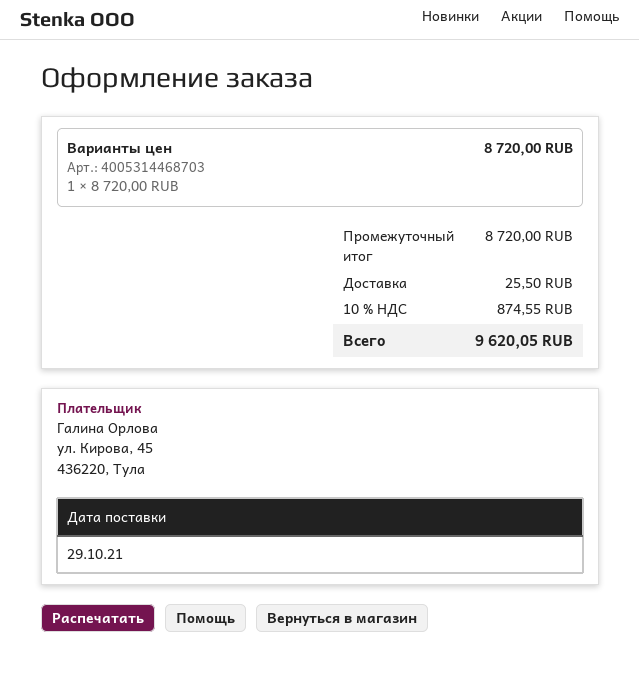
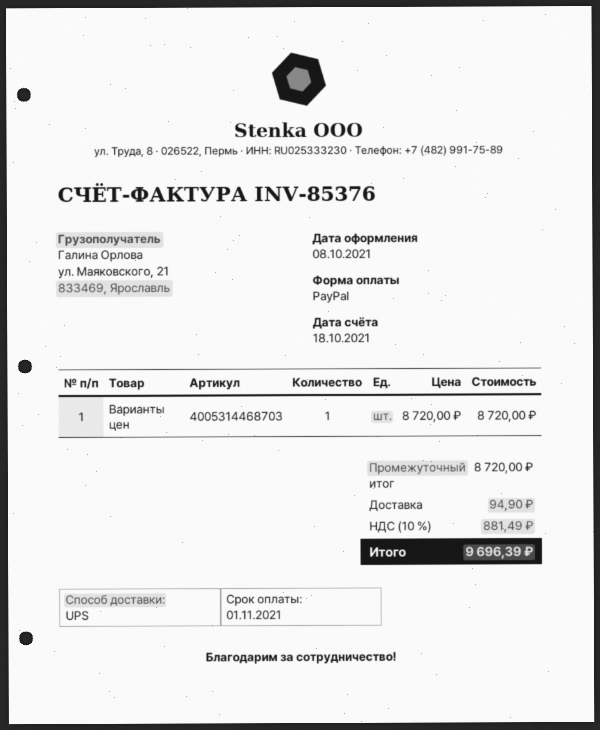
shipping: 25.50 -> 94.90
tax: 10% = 874.55 -> 10% = 881.49
total: 9620.05 -> 9696.39

